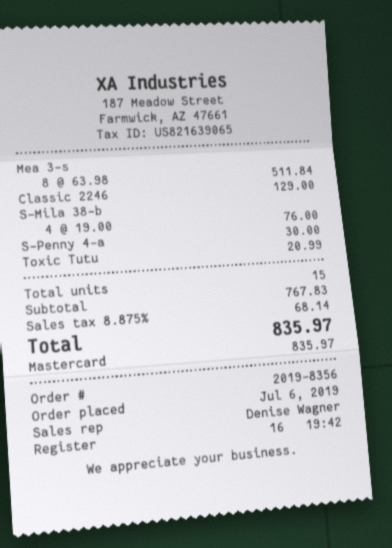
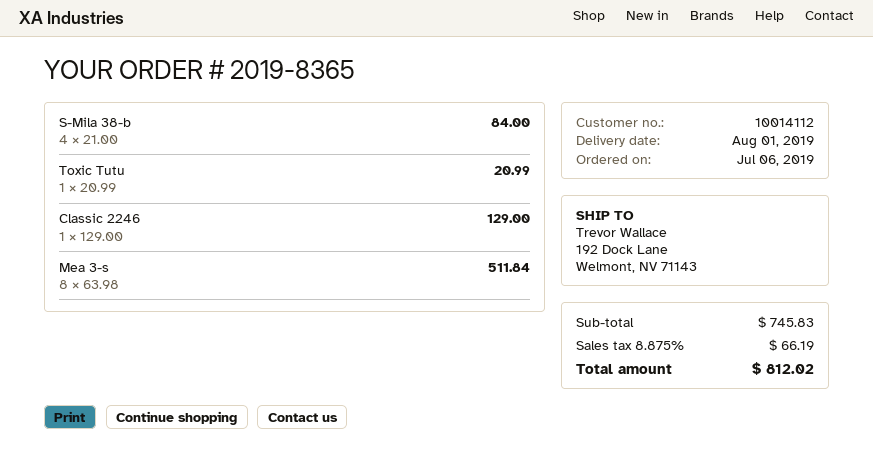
order number: 2019-8356 -> 2019-8365
S-Mila 38-b: 4 x 19.00 = 76.00 -> 4 x 21.00 = 84.00
S-Penny 4-a: 1 x 30.00 = 30.00 -> none
subtotal: 767.83 -> 745.83
tax: 8.875% = 68.14 -> 8.875% = 66.19
total: 835.97 -> 812.02

